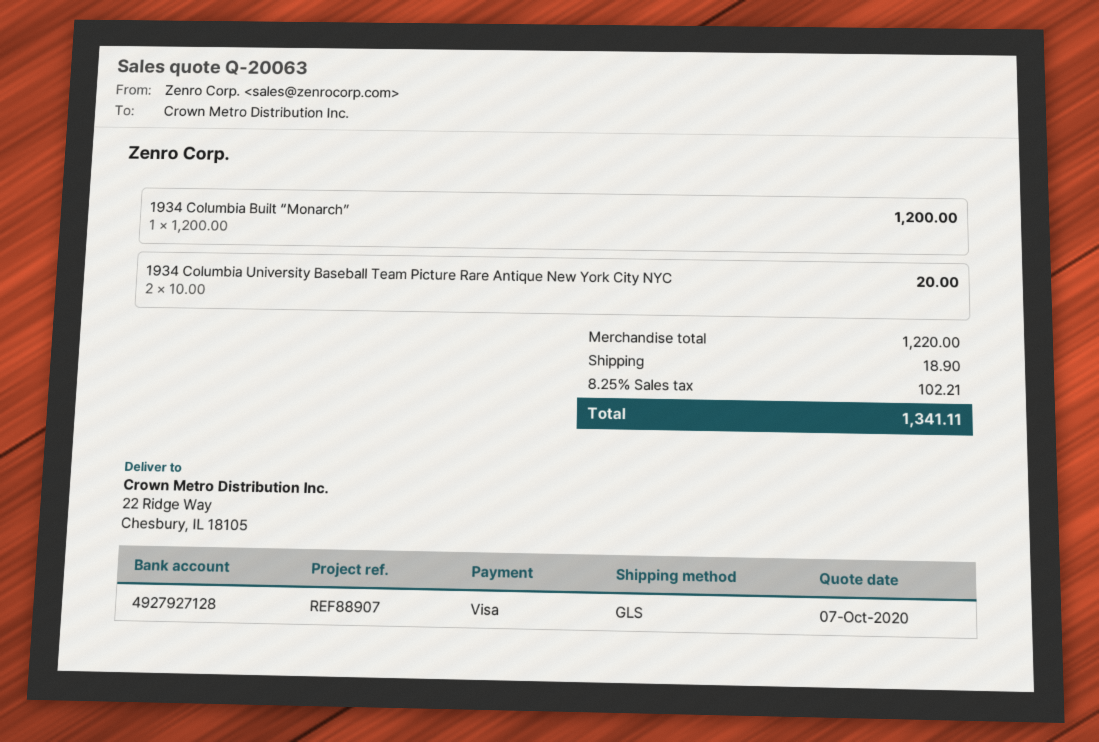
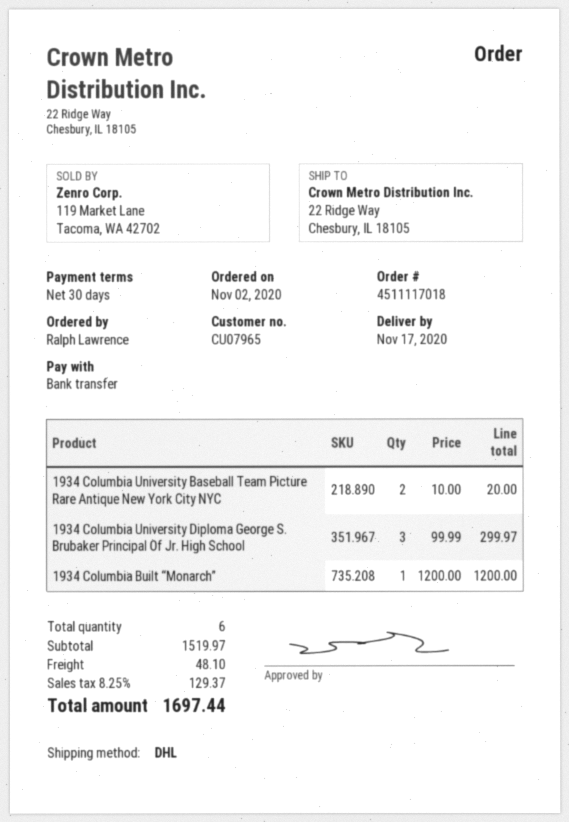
payment method: Visa -> bank transfer
shipping method: GLS -> DHL
1934 Columbia University Diploma George S. Brubaker Principal Of Jr. High School: none -> 3 x 99.99 = 299.97
subtotal: 1220.00 -> 1519.97
shipping: 18.90 -> 48.10
tax: 8.25% = 102.21 -> 8.25% = 129.37
total: 1341.11 -> 1697.44

